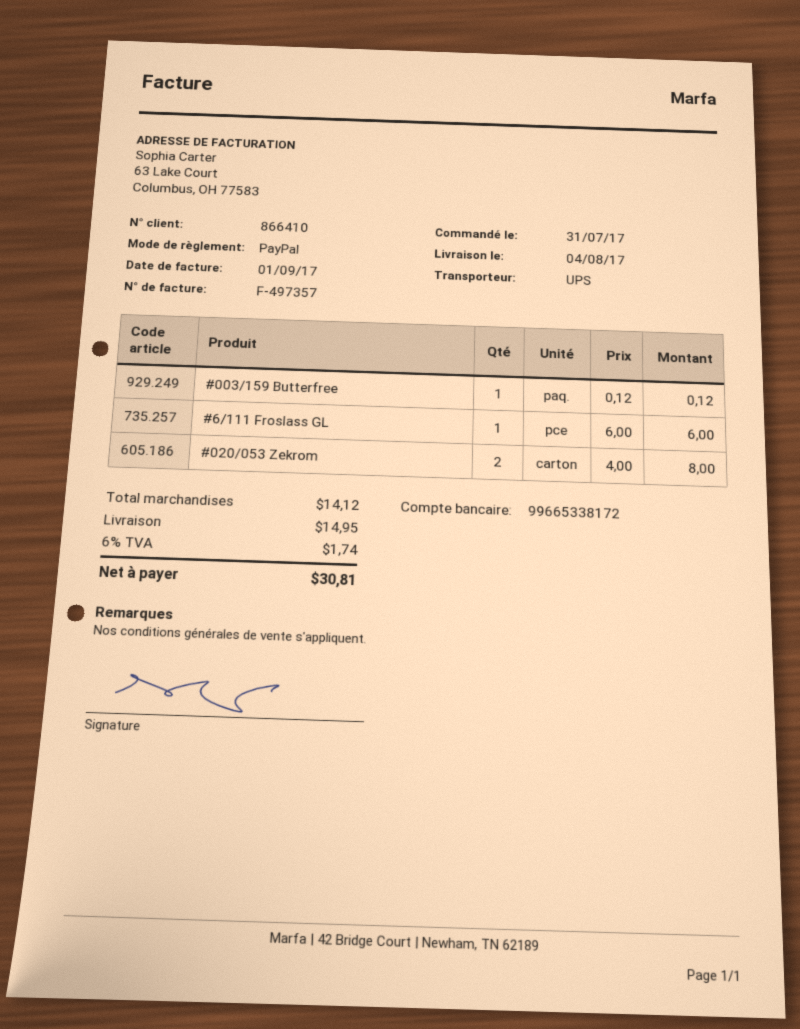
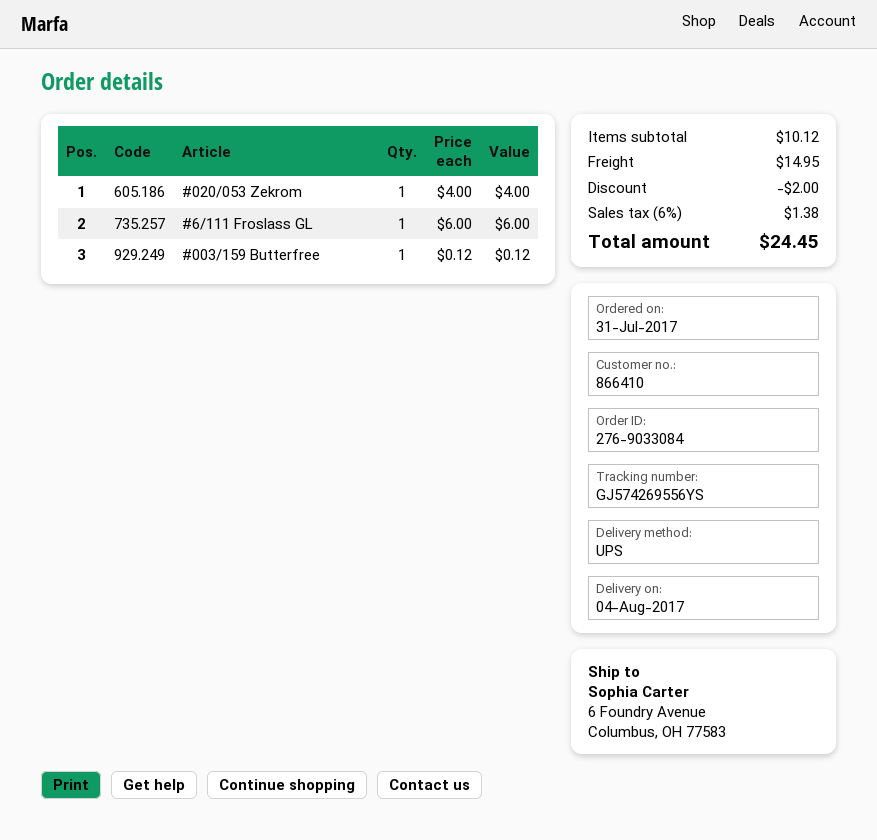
#020/053 Zekrom: 2 x 4.00 = 8.00 -> 1 x 4.00 = 4.00
subtotal: 14.12 -> 10.12
discount: none -> 2.00
tax: 6% = 1.74 -> 6% = 1.38
total: 30.81 -> 24.45

